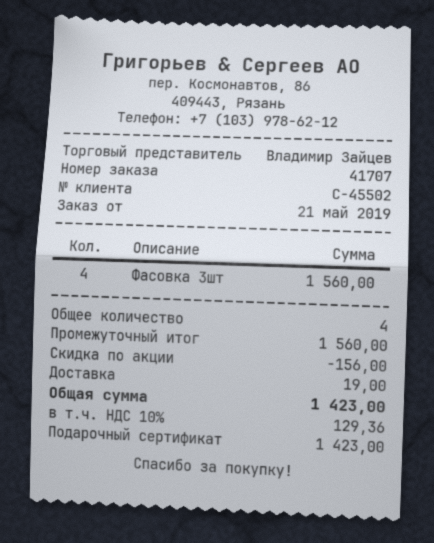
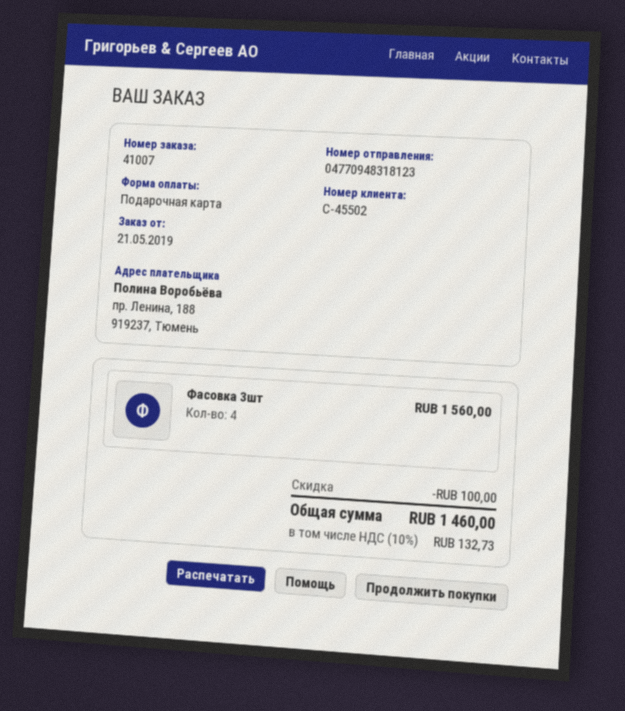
order number: 41707 -> 41007
discount: 156.00 -> 100.00
shipping: 19.00 -> none
tax: 10% = 129.36 -> 10% = 132.73
total: 1423.00 -> 1460.00

